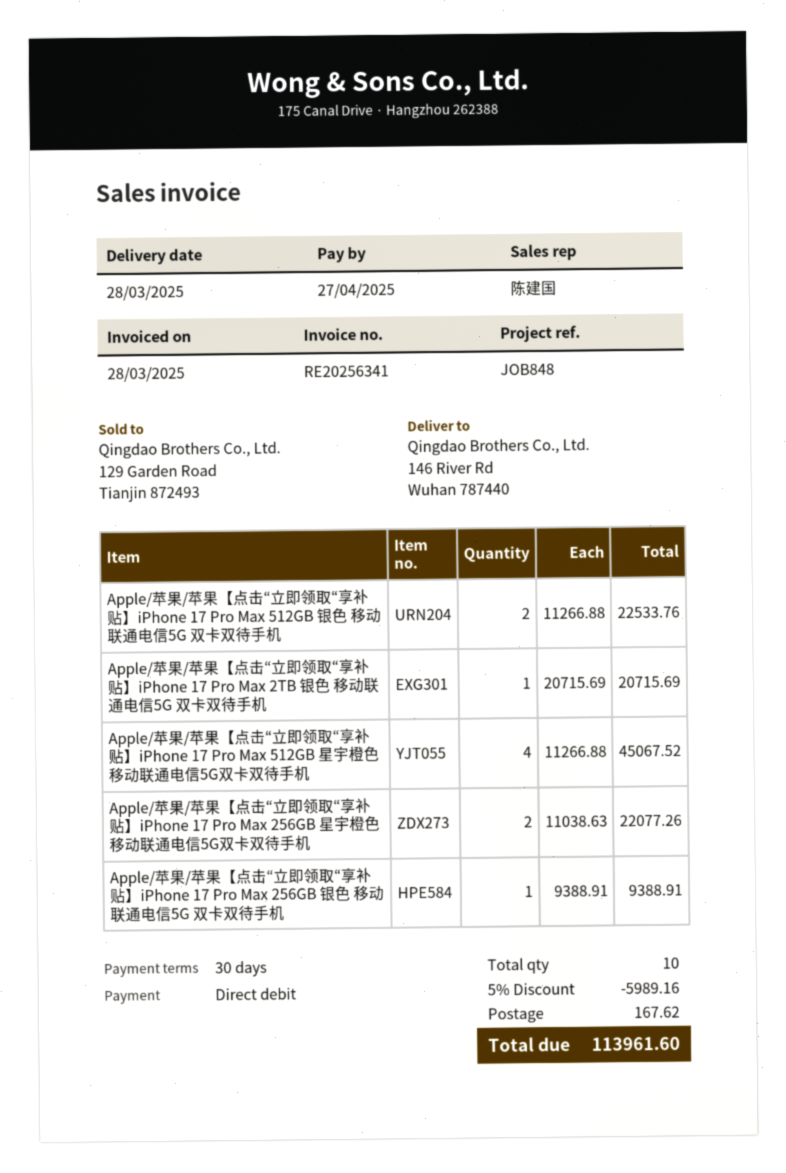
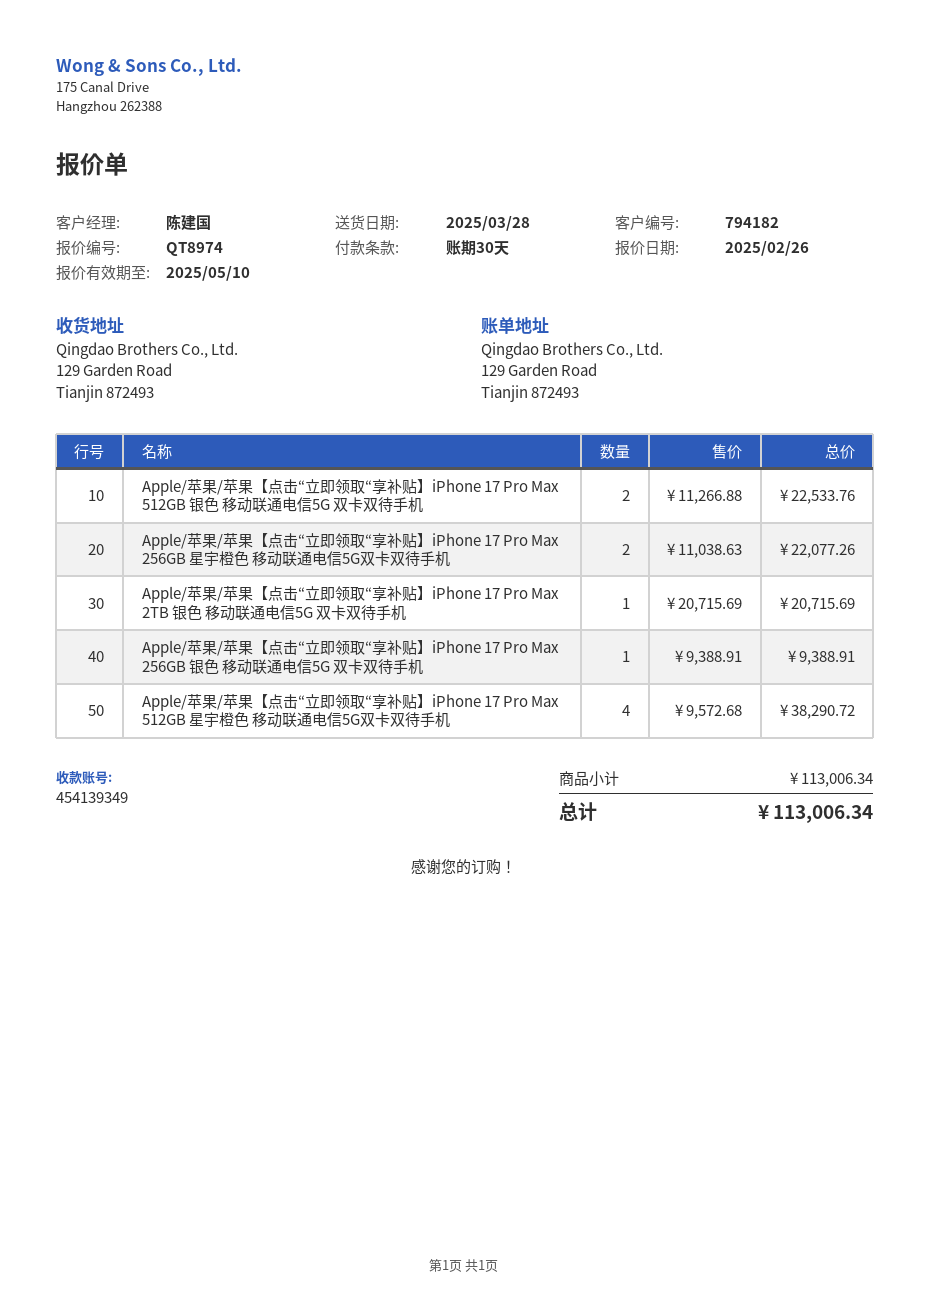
ship to: 146 River Rd, Wuhan 787440 -> 129 Garden Road, Tianjin 872493
Apple/苹果/苹果【点击“立即领取“享补贴】iPhone 17 Pro Max 512GB 星宇橙色 移动联通电信5G双卡双待手机: 4 x 11266.88 = 45067.52 -> 4 x 9572.68 = 38290.72
discount: 5% = 5989.16 -> none
shipping: 167.62 -> none
total: 113961.60 -> 113006.34

